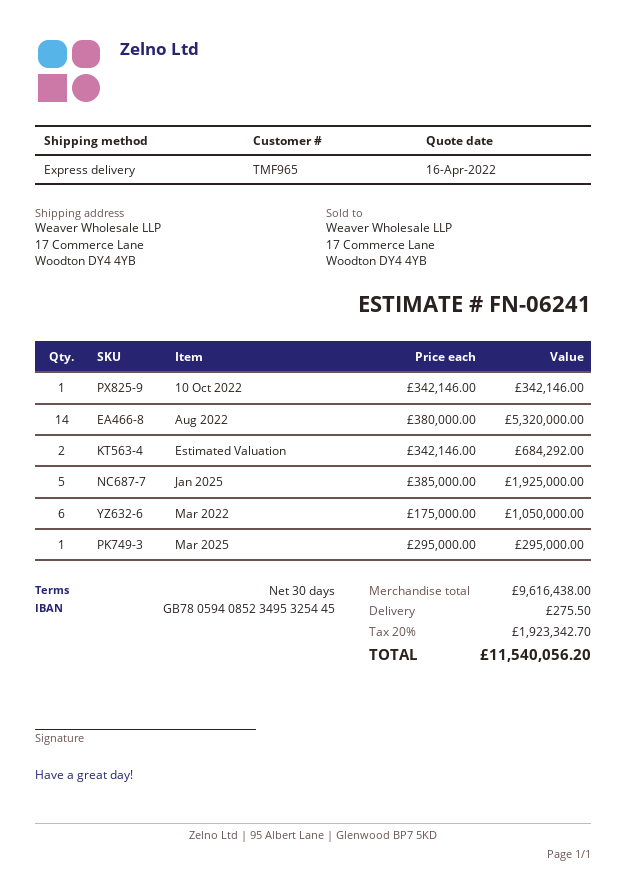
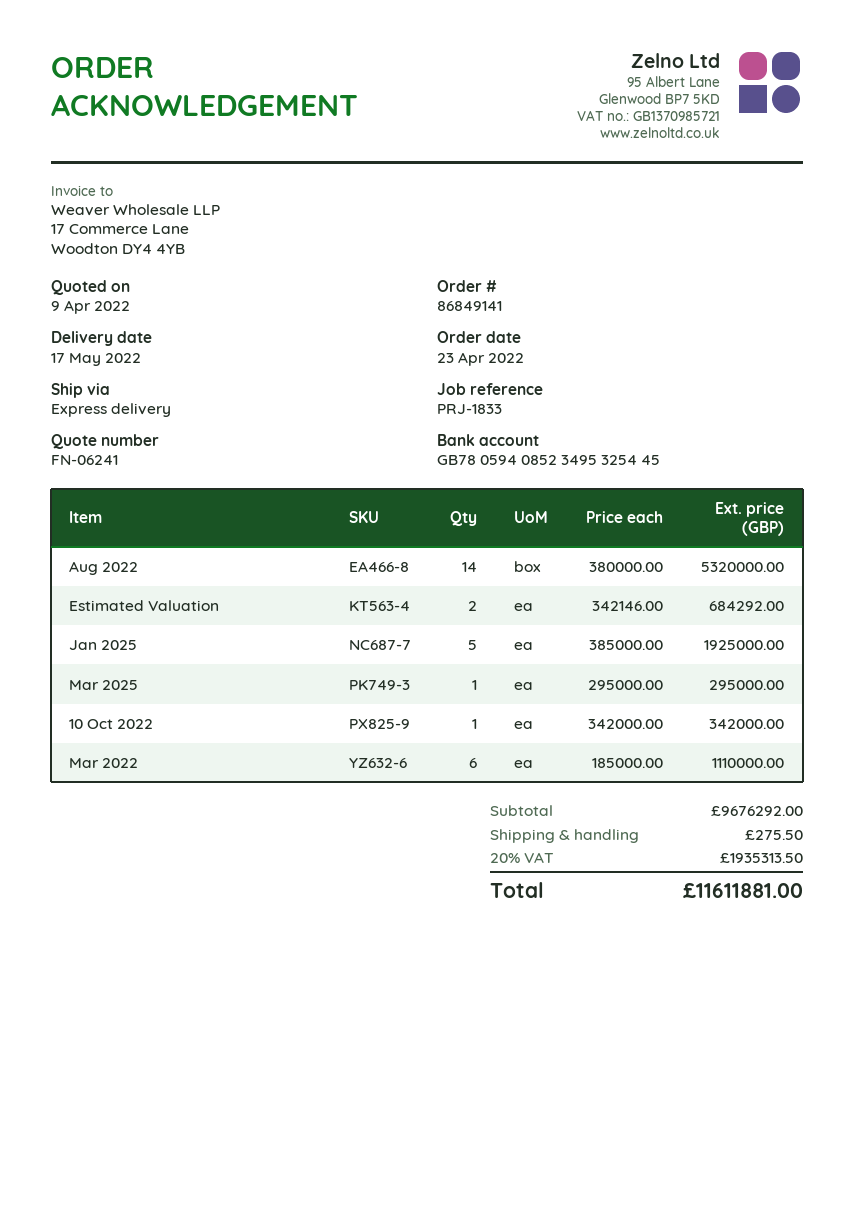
quote date: 2022-04-16 -> 2022-04-09
10 Oct 2022: 1 x 342146.00 = 342146.00 -> 1 x 342000.00 = 342000.00
Mar 2022: 6 x 175000.00 = 1050000.00 -> 6 x 185000.00 = 1110000.00
subtotal: 9616438.00 -> 9676292.00
tax: 20% = 1923342.70 -> 20% = 1935313.50
total: 11540056.20 -> 11611881.00

